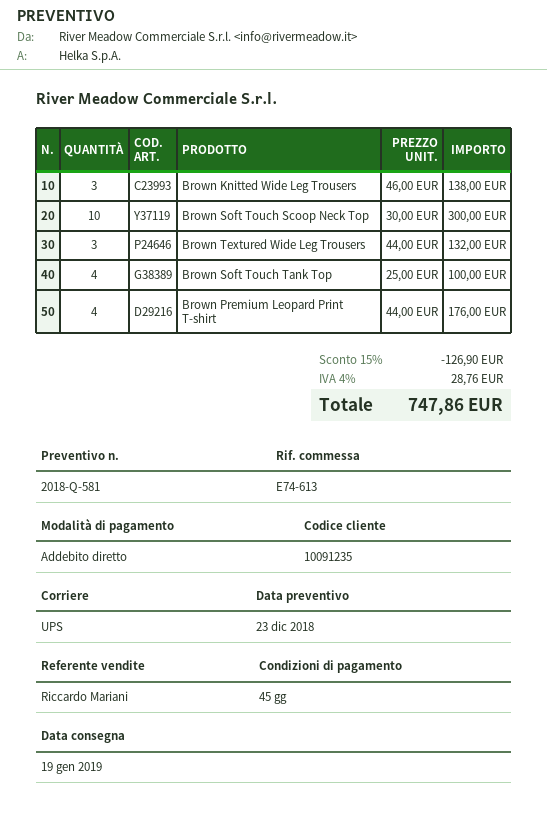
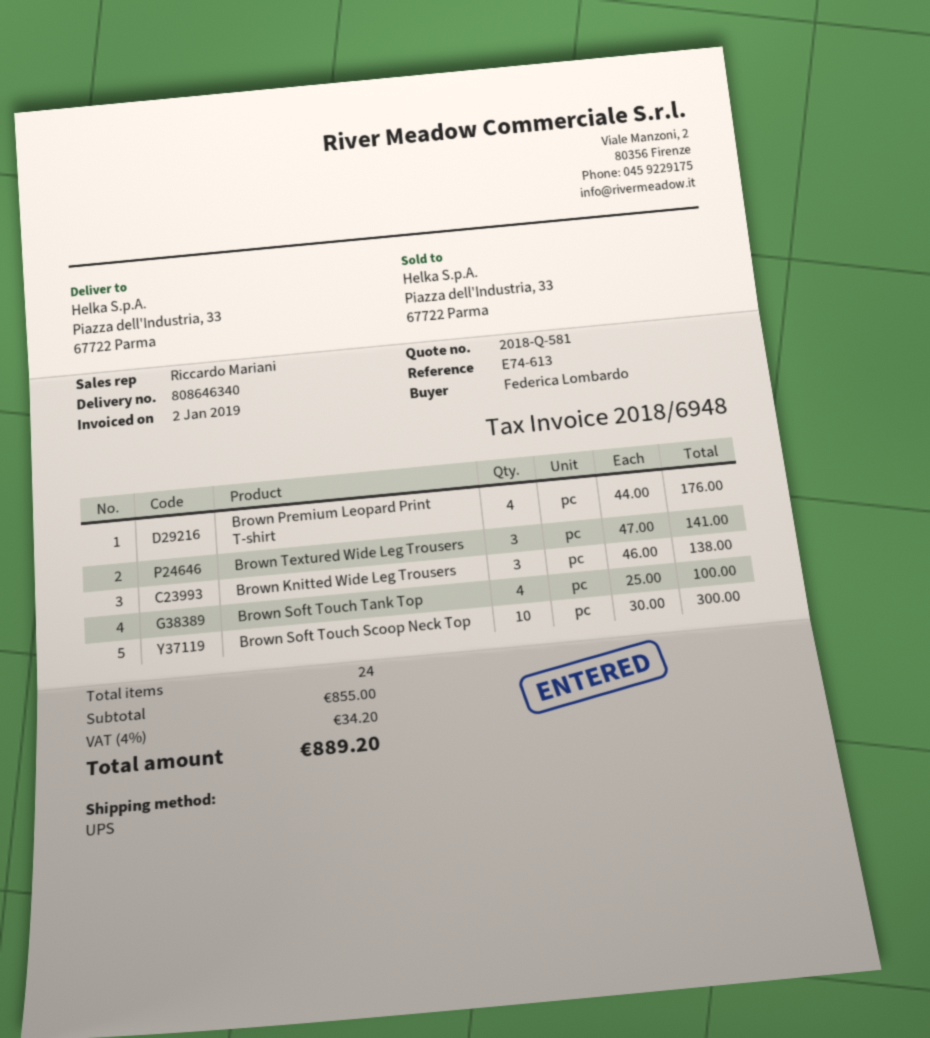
Brown Textured Wide Leg Trousers: 3 x 44.00 = 132.00 -> 3 x 47.00 = 141.00
discount: 15% = 126.90 -> none
tax: 4% = 28.76 -> 4% = 34.20
total: 747.86 -> 889.20

